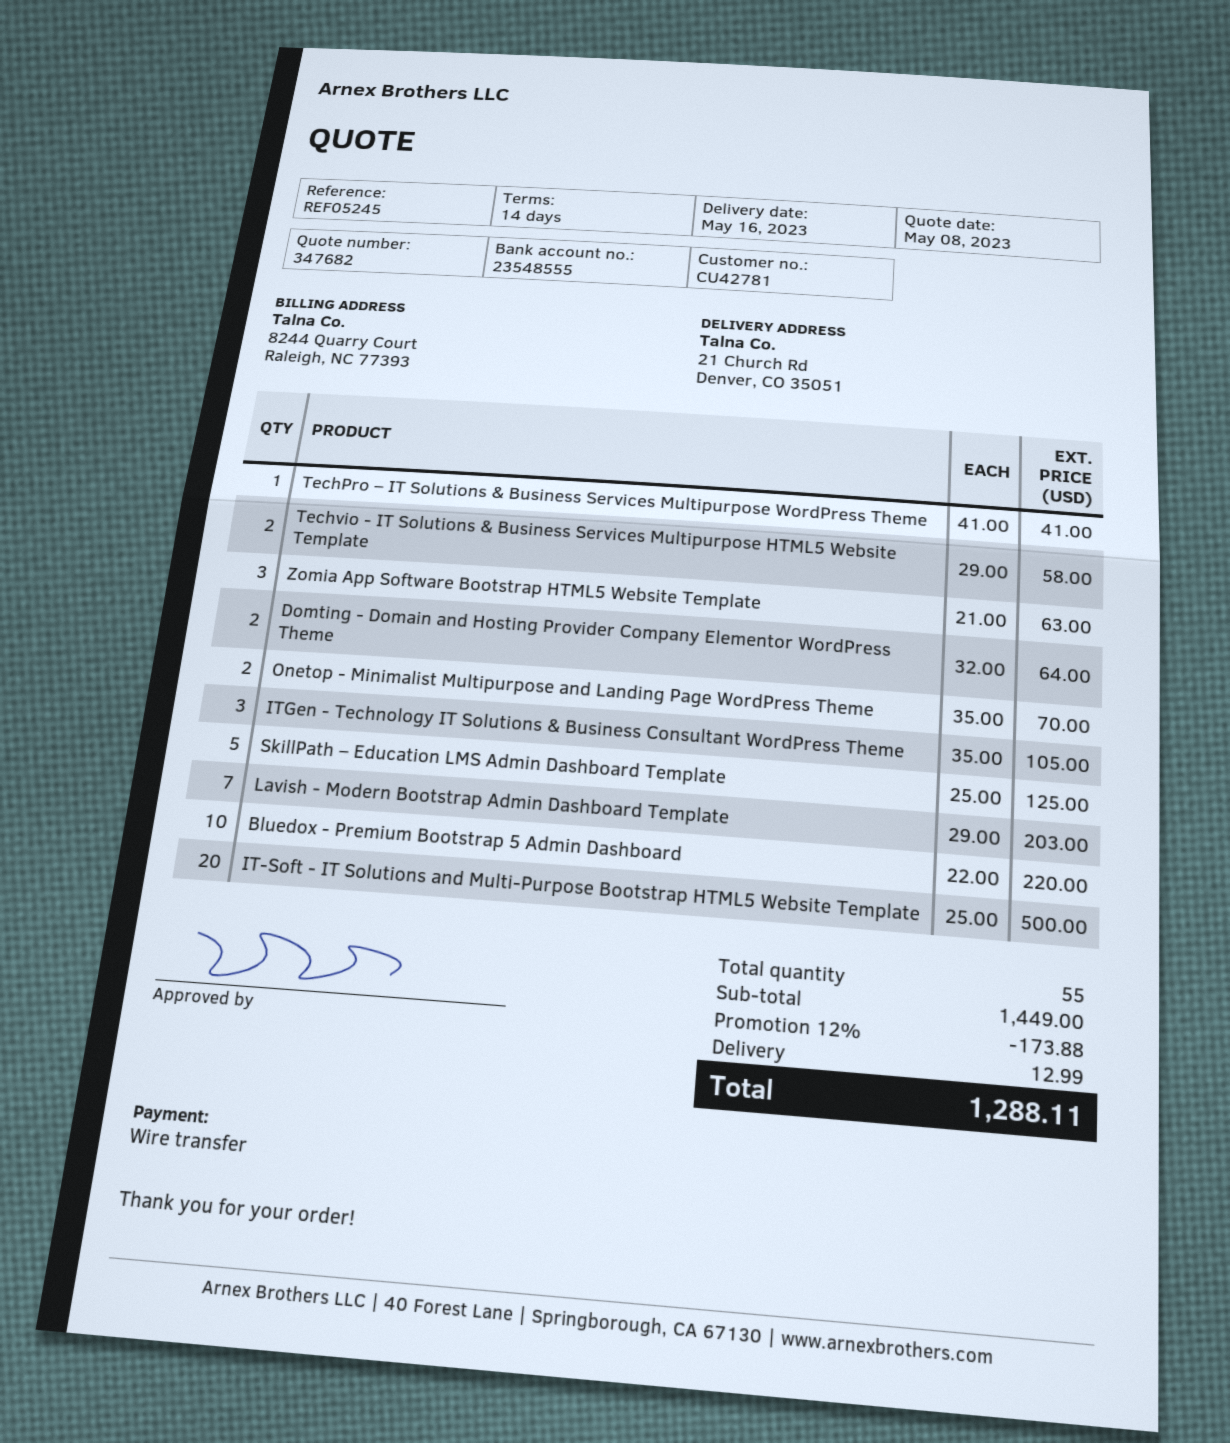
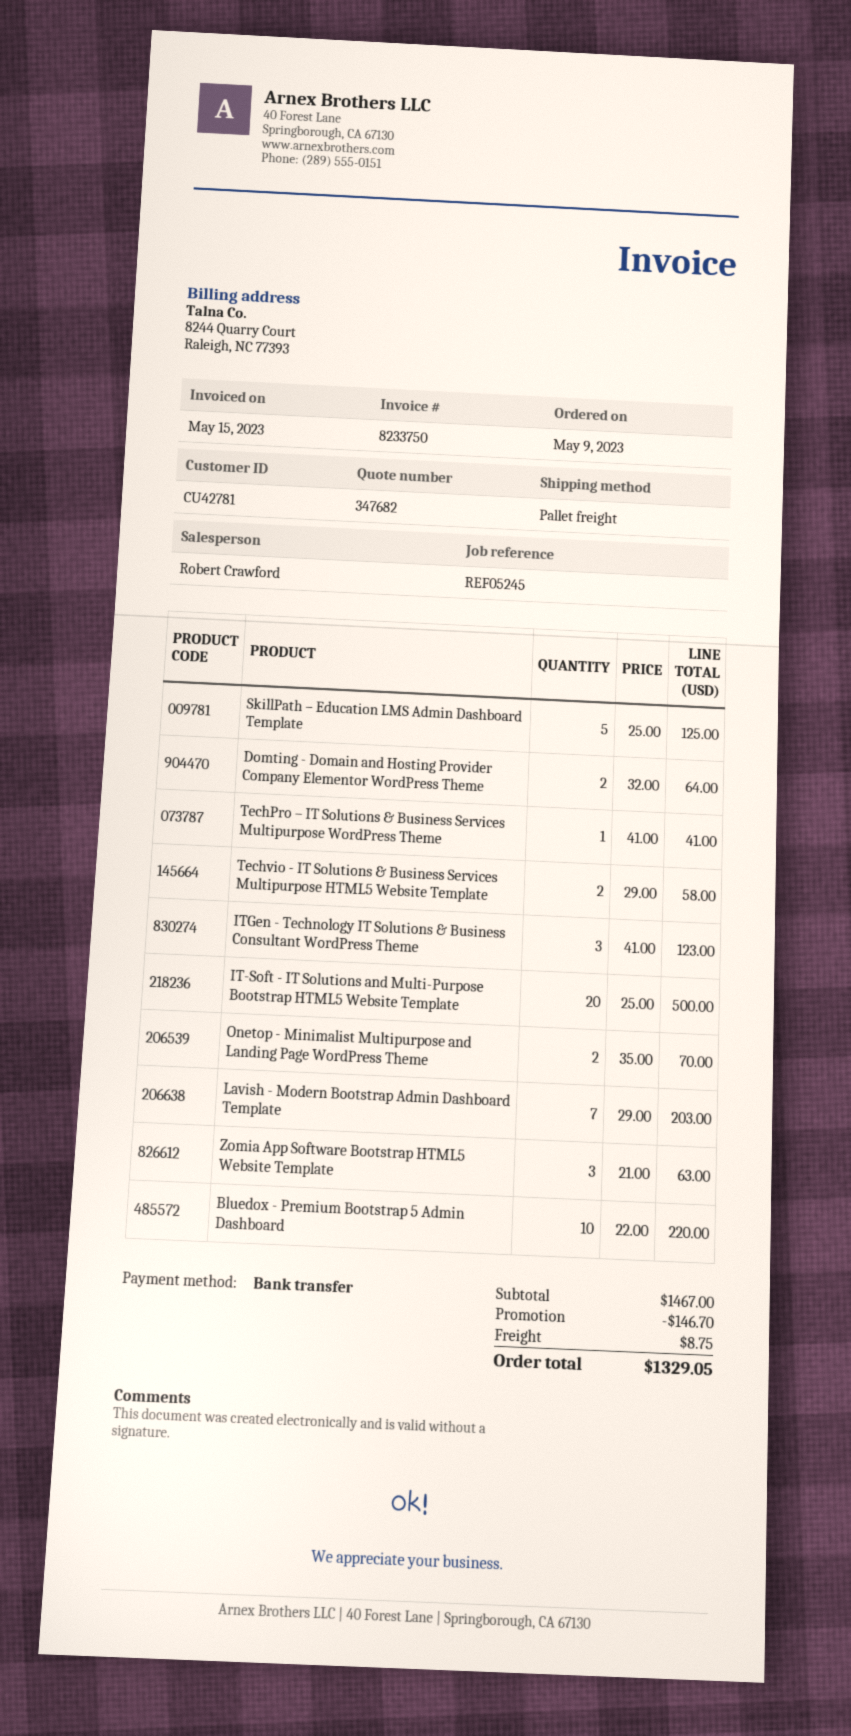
ITGen - Technology IT Solutions & Business Consultant WordPress Theme: 3 x 35.00 = 105.00 -> 3 x 41.00 = 123.00
subtotal: 1449.00 -> 1467.00
discount: 173.88 -> 146.70
shipping: 12.99 -> 8.75
total: 1288.11 -> 1329.05

